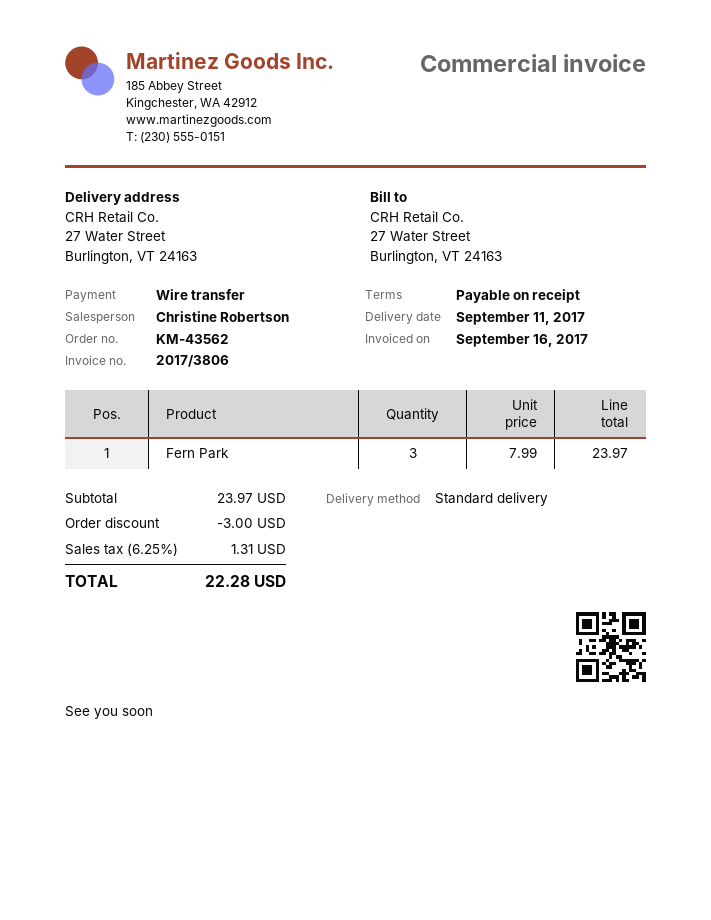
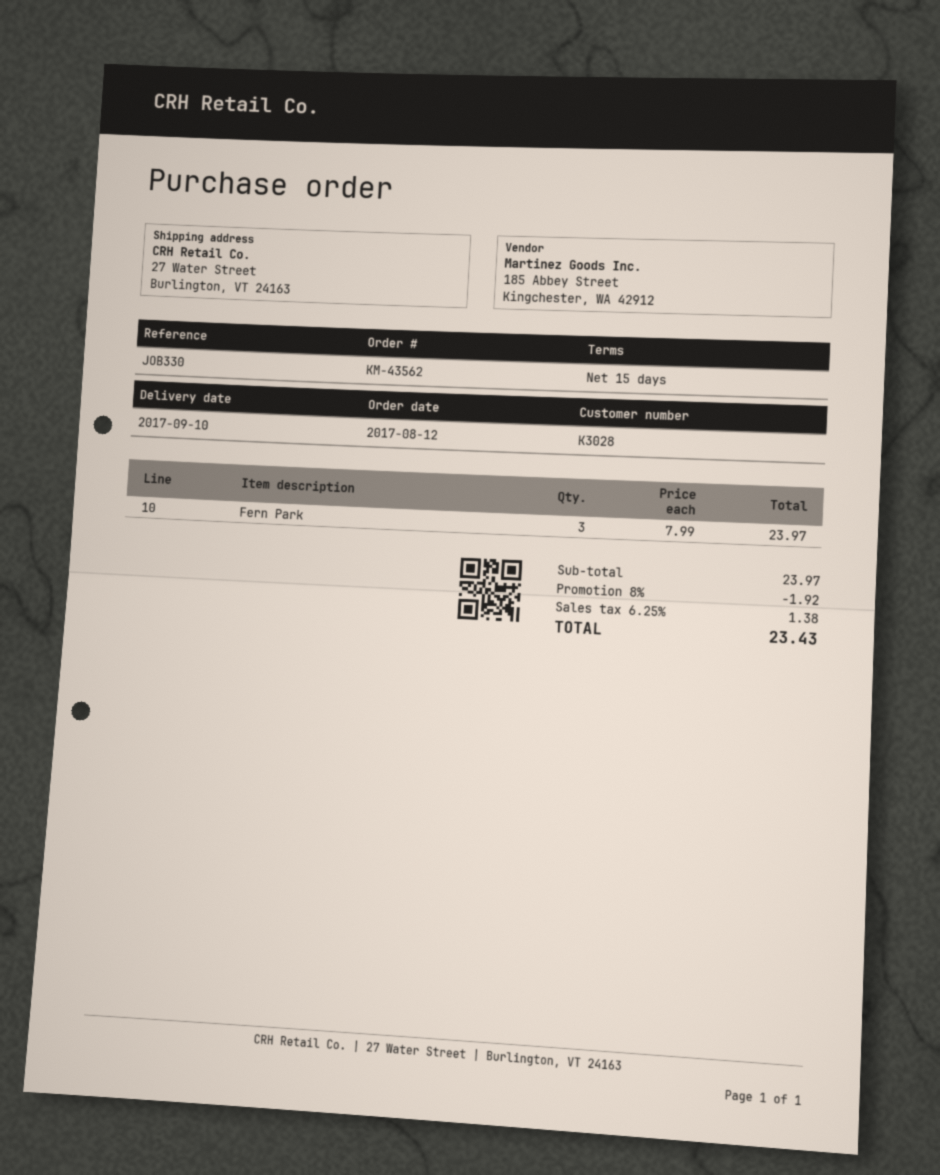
delivery date: 2017-09-11 -> 2017-09-10
payment terms: on receipt -> 15 days
discount: 3.00 -> 1.92
tax: 6.25% = 1.31 -> 6.25% = 1.38
total: 22.28 -> 23.43

